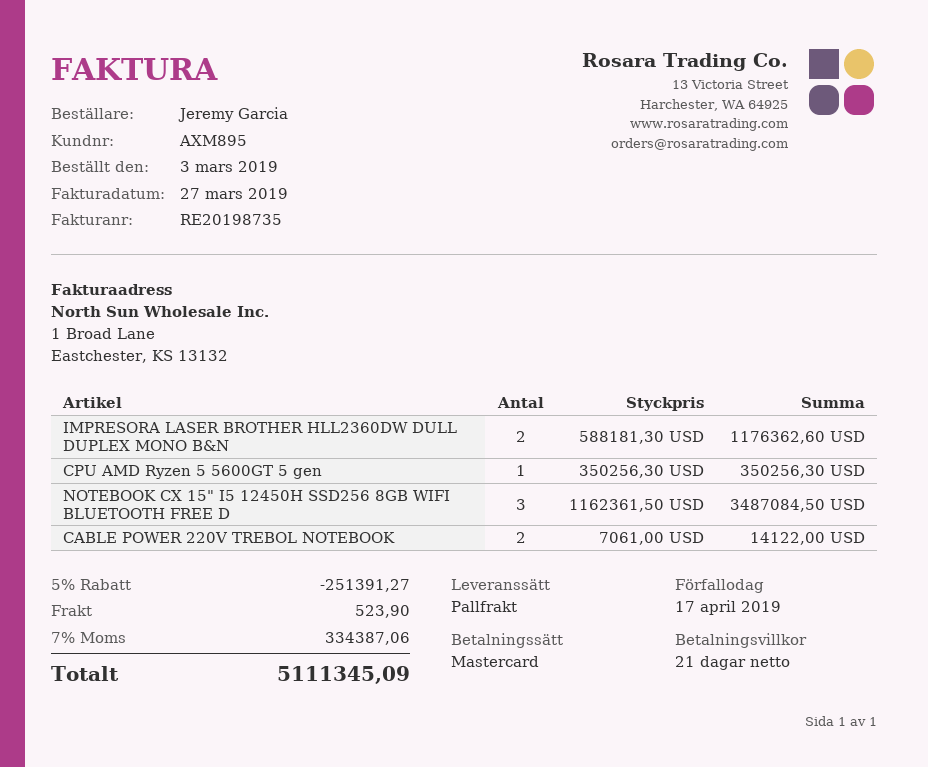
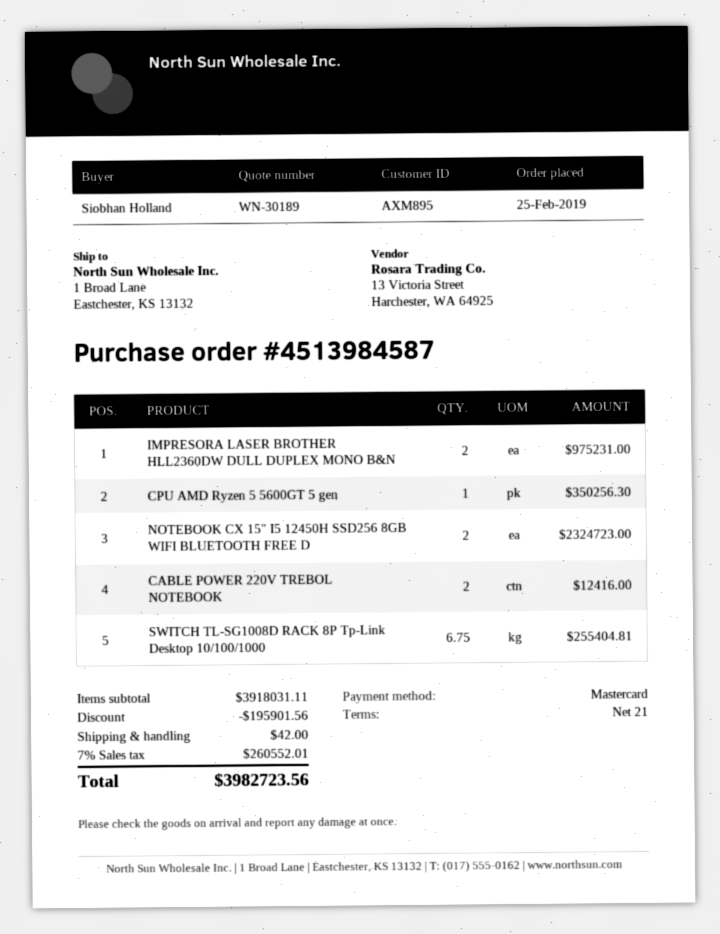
order date: 2019-03-03 -> 2019-02-25
ordered by: Jeremy Garcia -> Siobhan Holland
IMPRESORA LASER BROTHER HLL2360DW DULL DUPLEX MONO B&N: 2 for 1176362.60 -> 2 for 975231.00
NOTEBOOK CX 15" I5 12450H SSD256 8GB WIFI BLUETOOTH FREE D: 3 for 3487084.50 -> 2 for 2324723.00
CABLE POWER 220V TREBOL NOTEBOOK: 2 for 14122.00 -> 2 for 12416.00
SWITCH TL-SG1008D RACK 8P Tp-Link Desktop 10/100/1000: none -> 6.75 for 255404.81
discount: 251391.27 -> 195901.56
shipping: 523.90 -> 42.00
tax: 7% = 334387.06 -> 7% = 260552.01
total: 5111345.09 -> 3982723.56

